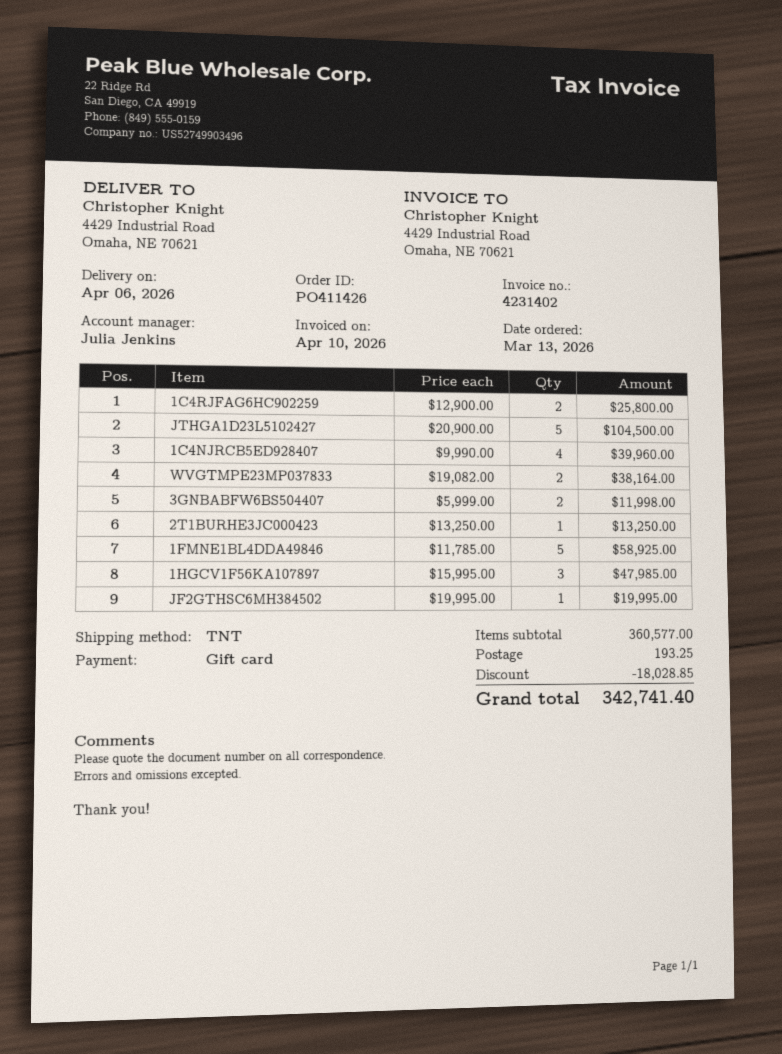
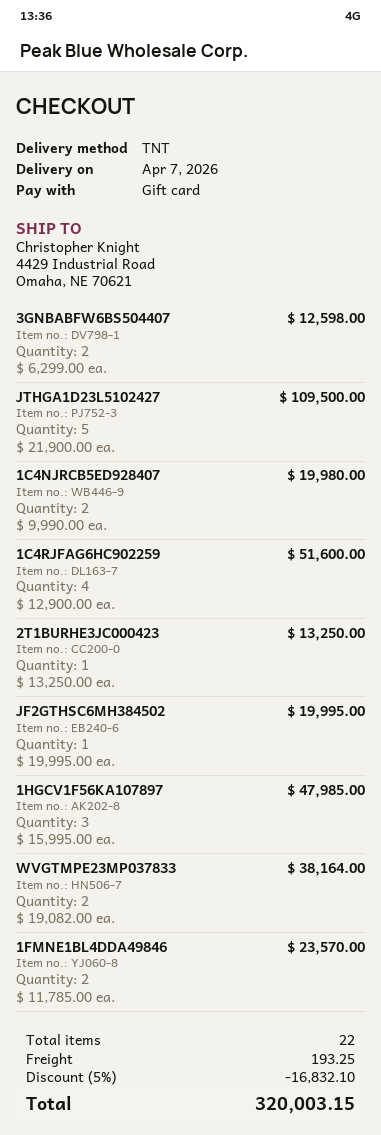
delivery date: 2026-04-06 -> 2026-04-07
1C4RJFAG6HC902259: 2 x 12900.00 = 25800.00 -> 4 x 12900.00 = 51600.00
JTHGA1D23L5102427: 5 x 20900.00 = 104500.00 -> 5 x 21900.00 = 109500.00
1C4NJRCB5ED928407: 4 x 9990.00 = 39960.00 -> 2 x 9990.00 = 19980.00
3GNBABFW6BS504407: 2 x 5999.00 = 11998.00 -> 2 x 6299.00 = 12598.00
1FMNE1BL4DDA49846: 5 x 11785.00 = 58925.00 -> 2 x 11785.00 = 23570.00
discount: 18028.85 -> 16832.10
total: 342741.40 -> 320003.15

